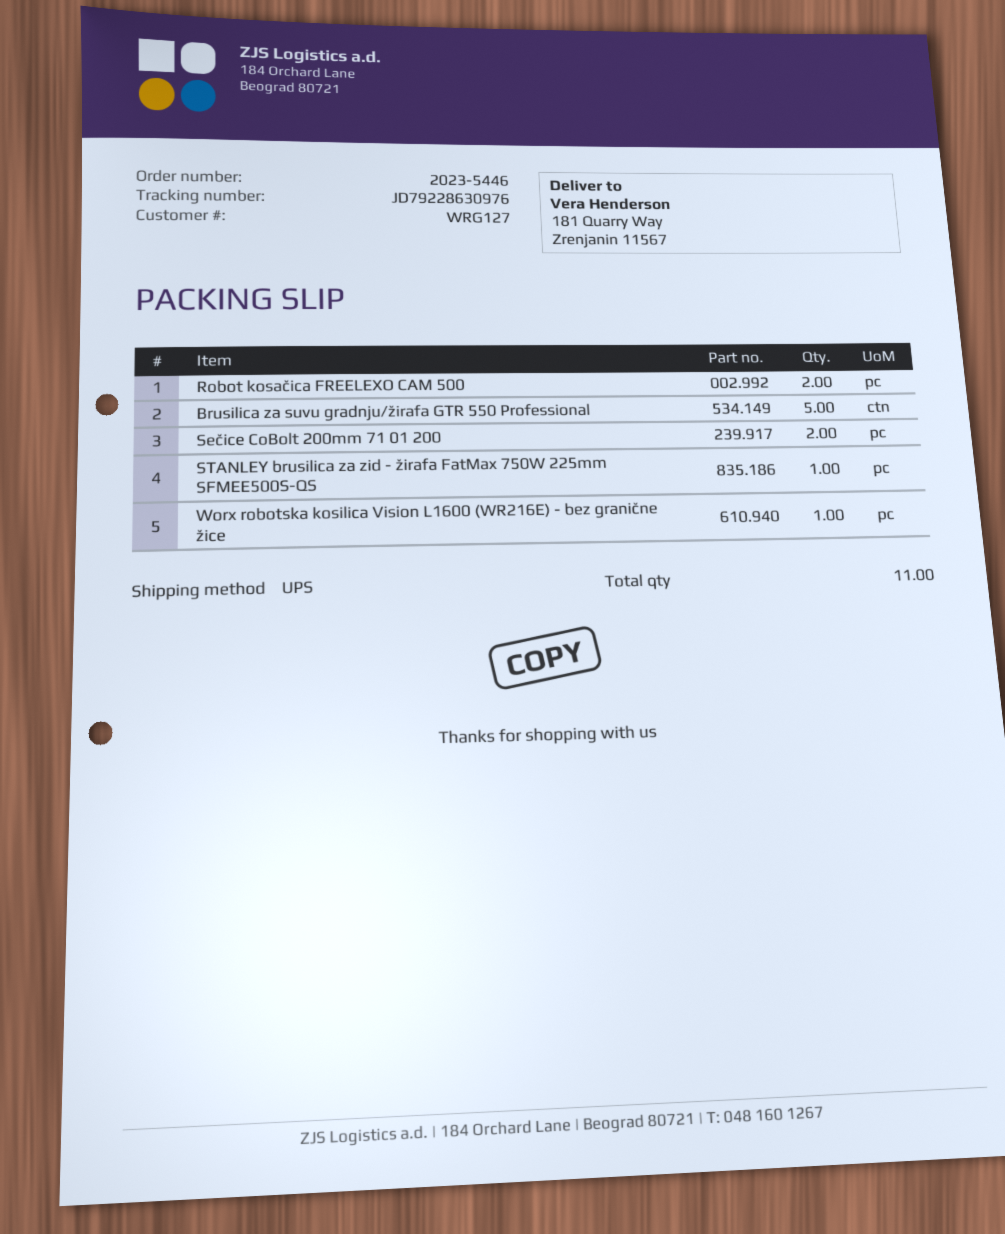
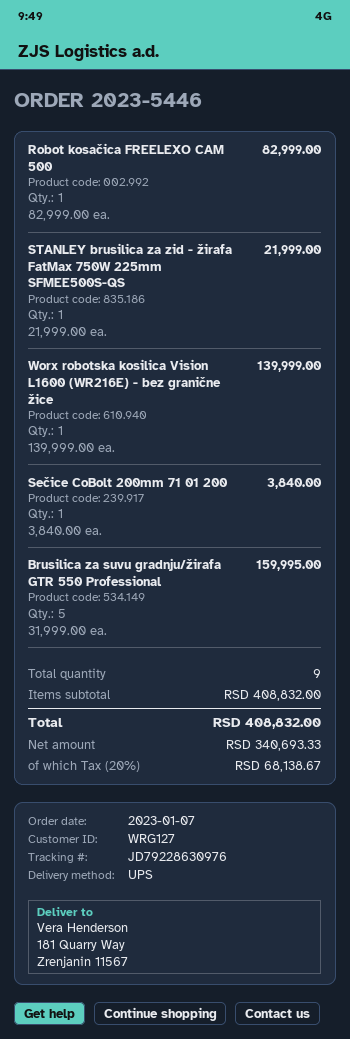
Robot kosačica FREELEXO CAM 500: 2 -> 1
Sečice CoBolt 200mm 71 01 200: 2 -> 1
total quantity: 11 -> 9

